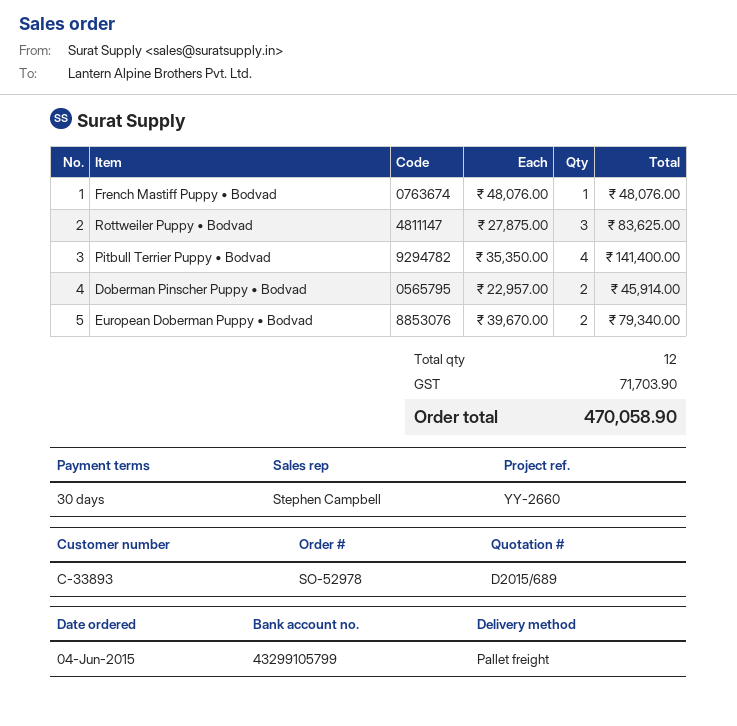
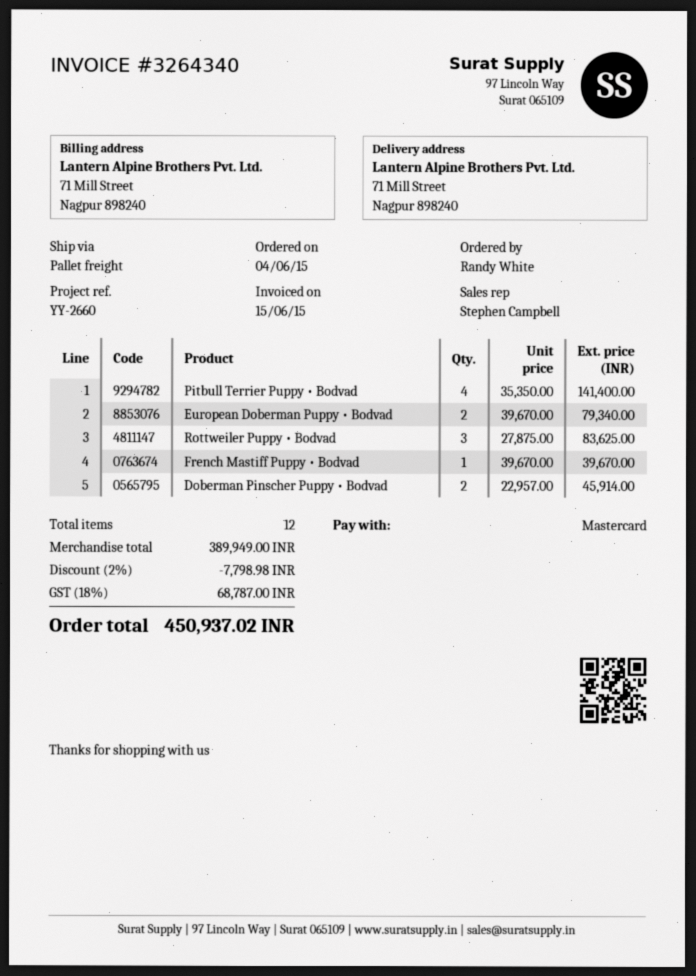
French Mastiff Puppy • Bodvad: 1 x 48076.00 = 48076.00 -> 1 x 39670.00 = 39670.00
discount: none -> 2% = 7798.98
tax: 71703.90 -> 68787.00
total: 470058.90 -> 450937.02

